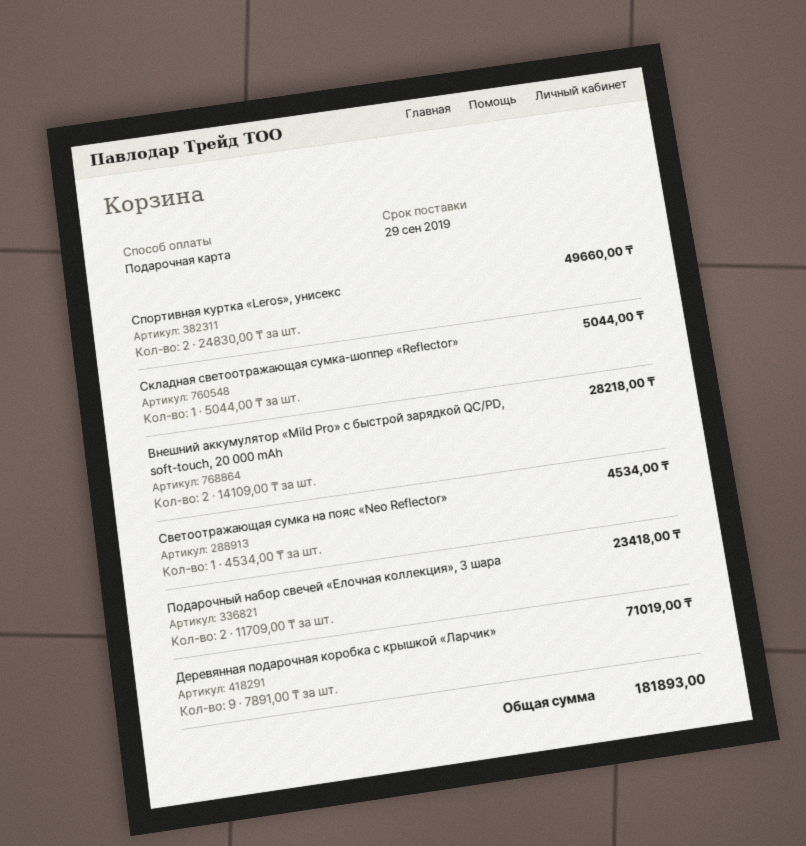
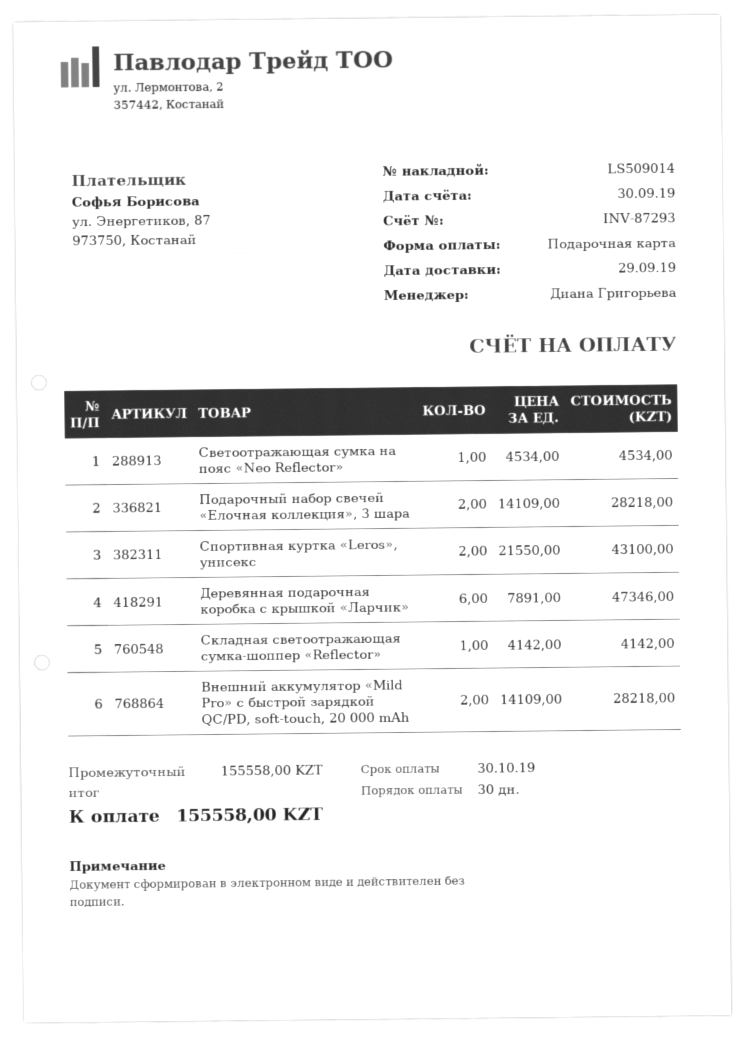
Спортивная куртка «Leros», унисекс: 2 x 24830.00 = 49660.00 -> 2 x 21550.00 = 43100.00
Складная светоотражающая сумка-шоппер «Reflector»: 1 x 5044.00 = 5044.00 -> 1 x 4142.00 = 4142.00
Подарочный набор свечей «Елочная коллекция», 3 шара: 2 x 11709.00 = 23418.00 -> 2 x 14109.00 = 28218.00
Деревянная подарочная коробка с крышкой «Ларчик»: 9 x 7891.00 = 71019.00 -> 6 x 7891.00 = 47346.00
total: 181893.00 -> 155558.00

